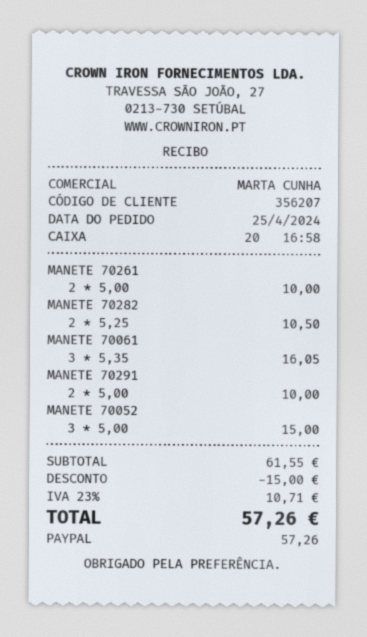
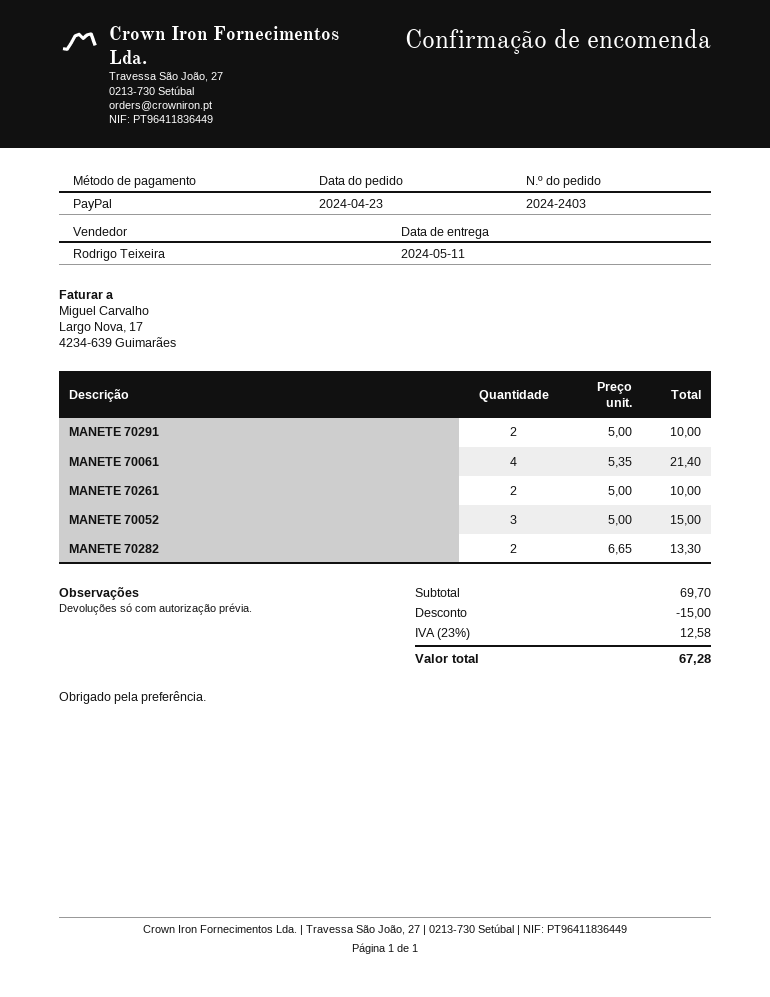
order date: 2024-04-25 -> 2024-04-23
sales rep: MARTA CUNHA -> Rodrigo Teixeira
MANETE 70282: 2 x 5.25 = 10.50 -> 2 x 6.65 = 13.30
MANETE 70061: 3 x 5.35 = 16.05 -> 4 x 5.35 = 21.40
subtotal: 61.55 -> 69.70
tax: 23% = 10.71 -> 23% = 12.58
total: 57.26 -> 67.28

